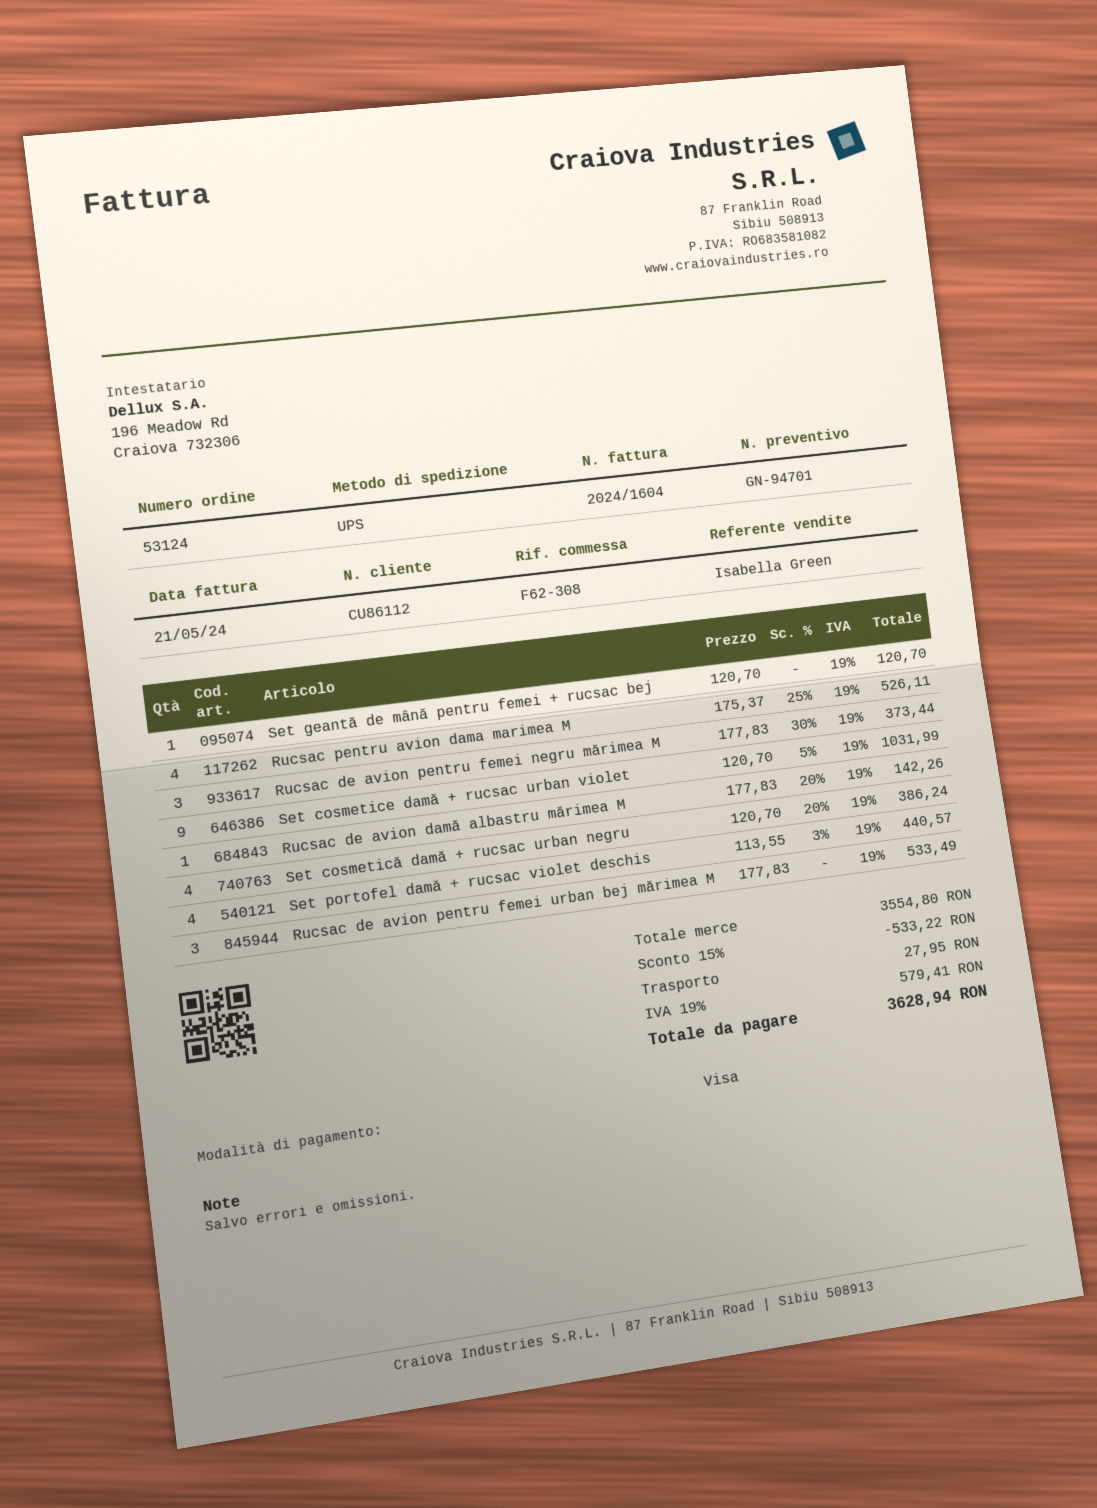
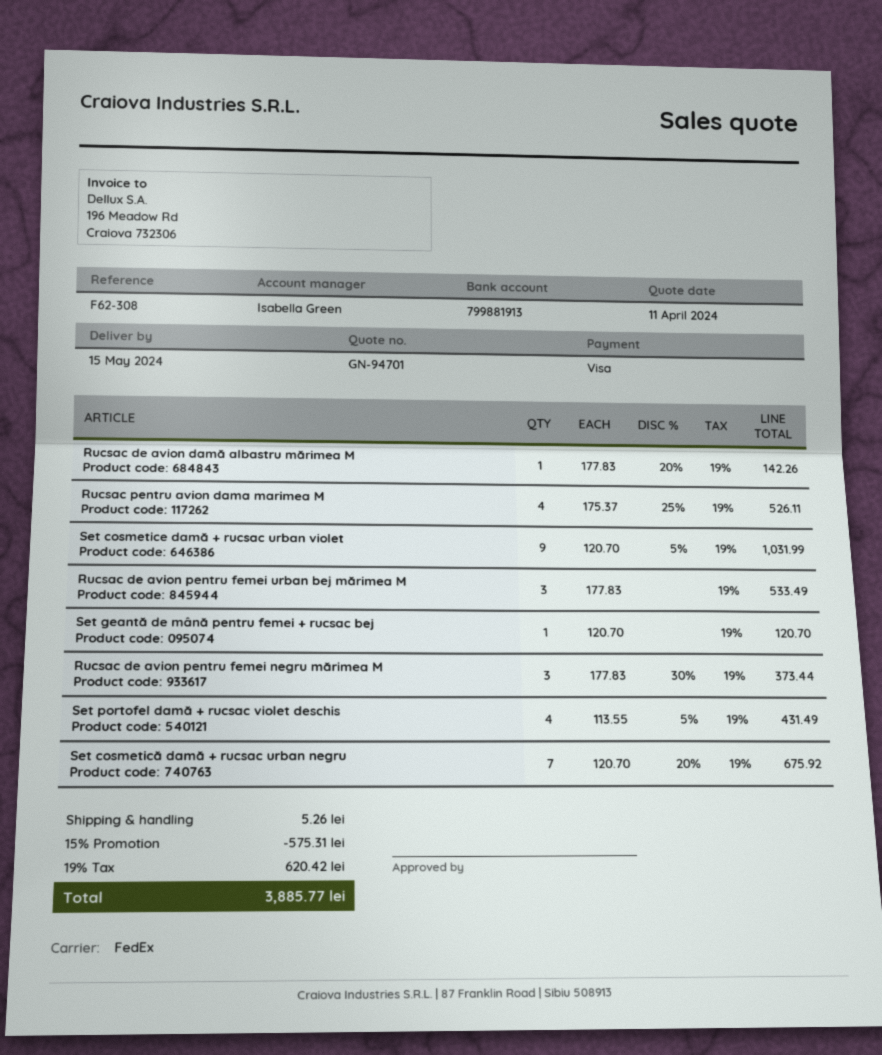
shipping method: UPS -> FedEx
Set cosmetică damă + rucsac urban negru: 4 x 120.70 - 20% = 386.24 -> 7 x 120.70 - 20% = 675.92
Set portofel damă + rucsac violet deschis: 4 x 113.55 - 3% = 440.57 -> 4 x 113.55 - 5% = 431.49
discount: 15% = 533.22 -> 15% = 575.31
shipping: 27.95 -> 5.26
tax: 19% = 579.41 -> 19% = 620.42
total: 3628.94 -> 3885.77

